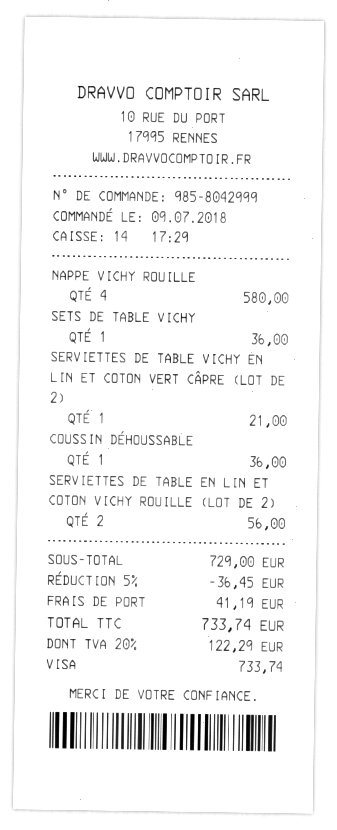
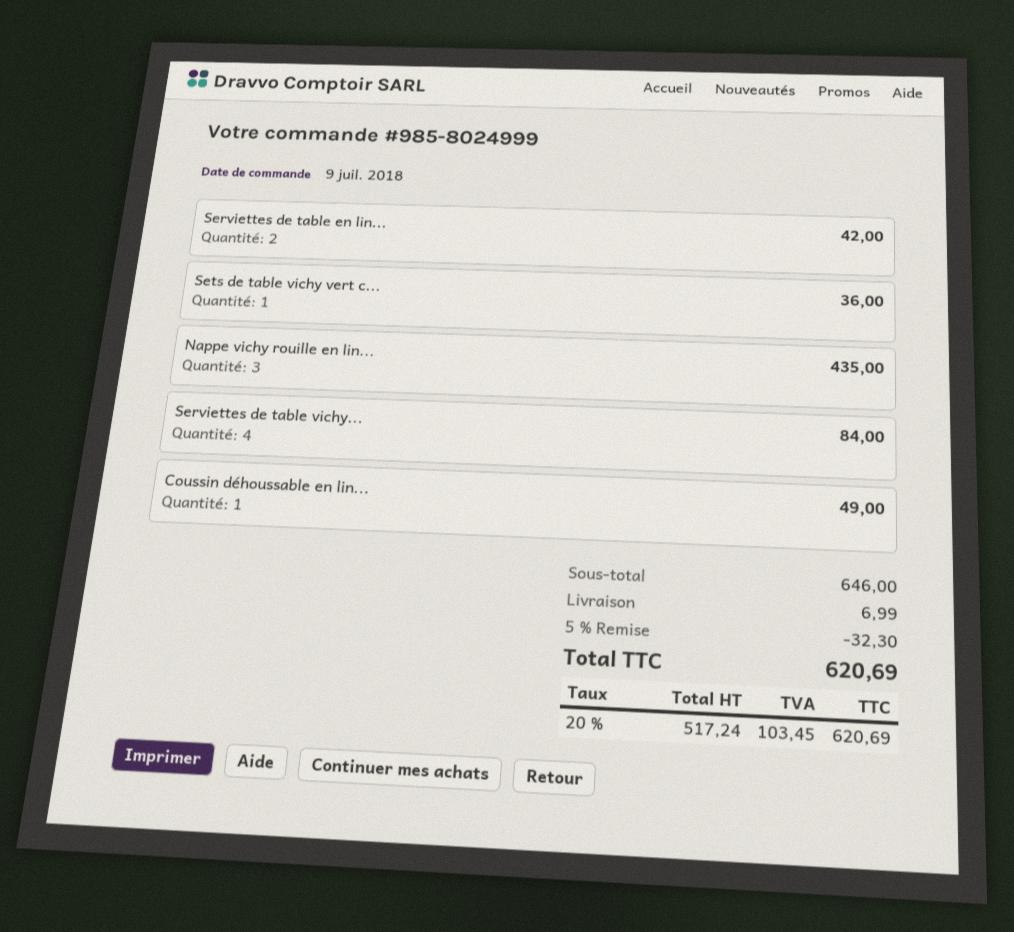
order number: 985-8042999 -> 985-8024999
NAPPE VICHY ROUILLE: 4 for 580.00 -> 3 for 435.00
SERVIETTES DE TABLE VICHY EN LIN ET COTON VERT CÂPRE (LOT DE 2): 1 for 21.00 -> 4 for 84.00
COUSSIN DÉHOUSSABLE: 1 for 36.00 -> 1 for 49.00
SERVIETTES DE TABLE EN LIN ET COTON VICHY ROUILLE (LOT DE 2): 2 for 56.00 -> 2 for 42.00
subtotal: 729.00 -> 646.00
discount: 5% = 36.45 -> 5% = 32.30
shipping: 41.19 -> 6.99
tax: 20% = 122.29 -> 20% = 103.45
total: 733.74 -> 620.69

